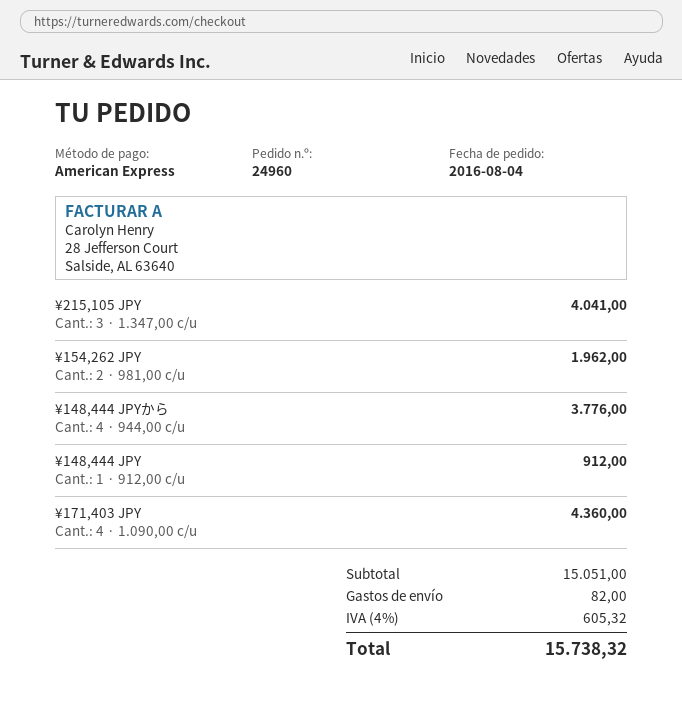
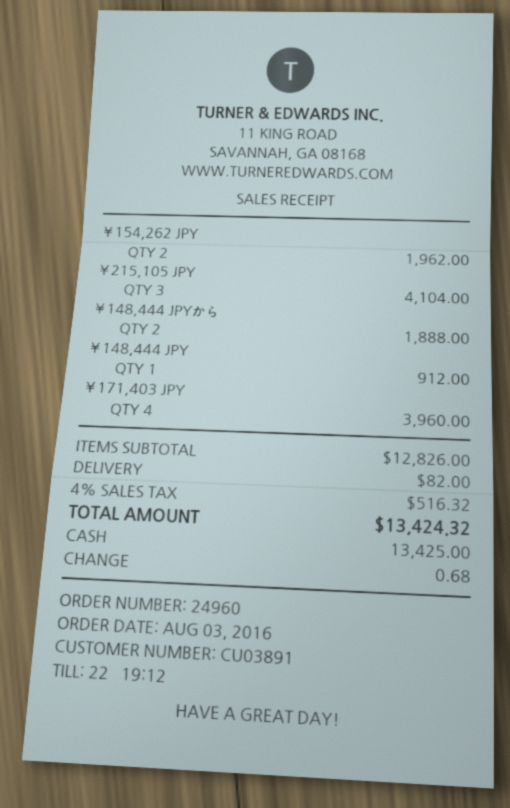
order date: 2016-08-04 -> 2016-08-03
payment method: American Express -> cash
¥215,105 JPY: 3 for 4041.00 -> 3 for 4104.00
¥148,444 JPYから: 4 for 3776.00 -> 2 for 1888.00
¥171,403 JPY: 4 for 4360.00 -> 4 for 3960.00
subtotal: 15051.00 -> 12826.00
tax: 4% = 605.32 -> 4% = 516.32
total: 15738.32 -> 13424.32

